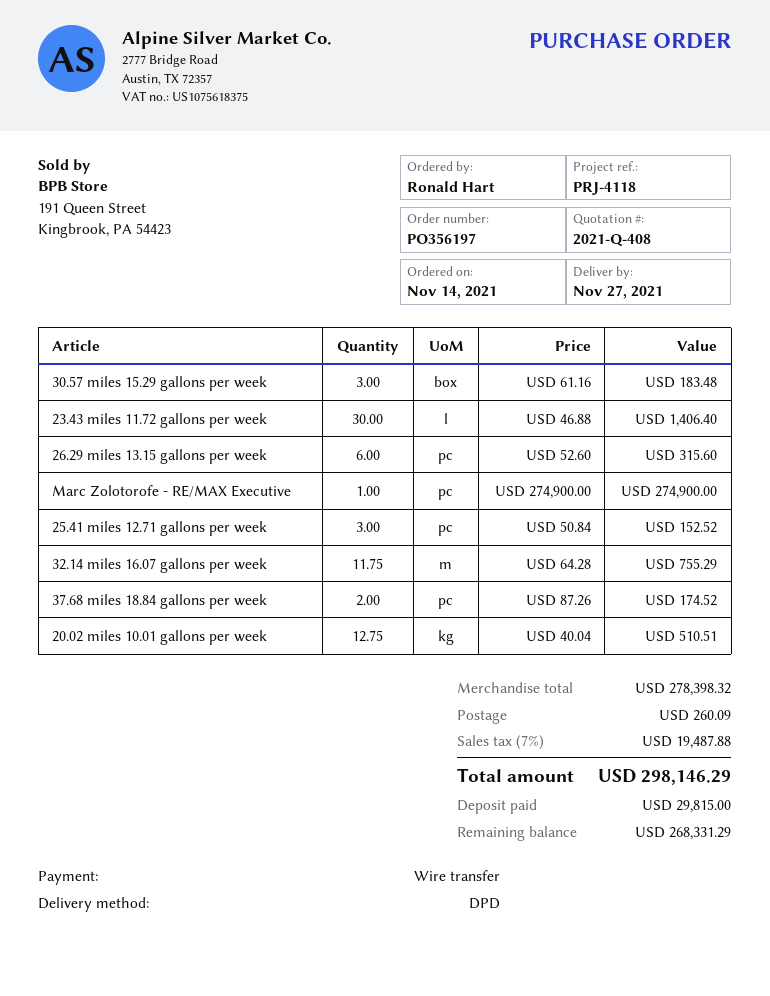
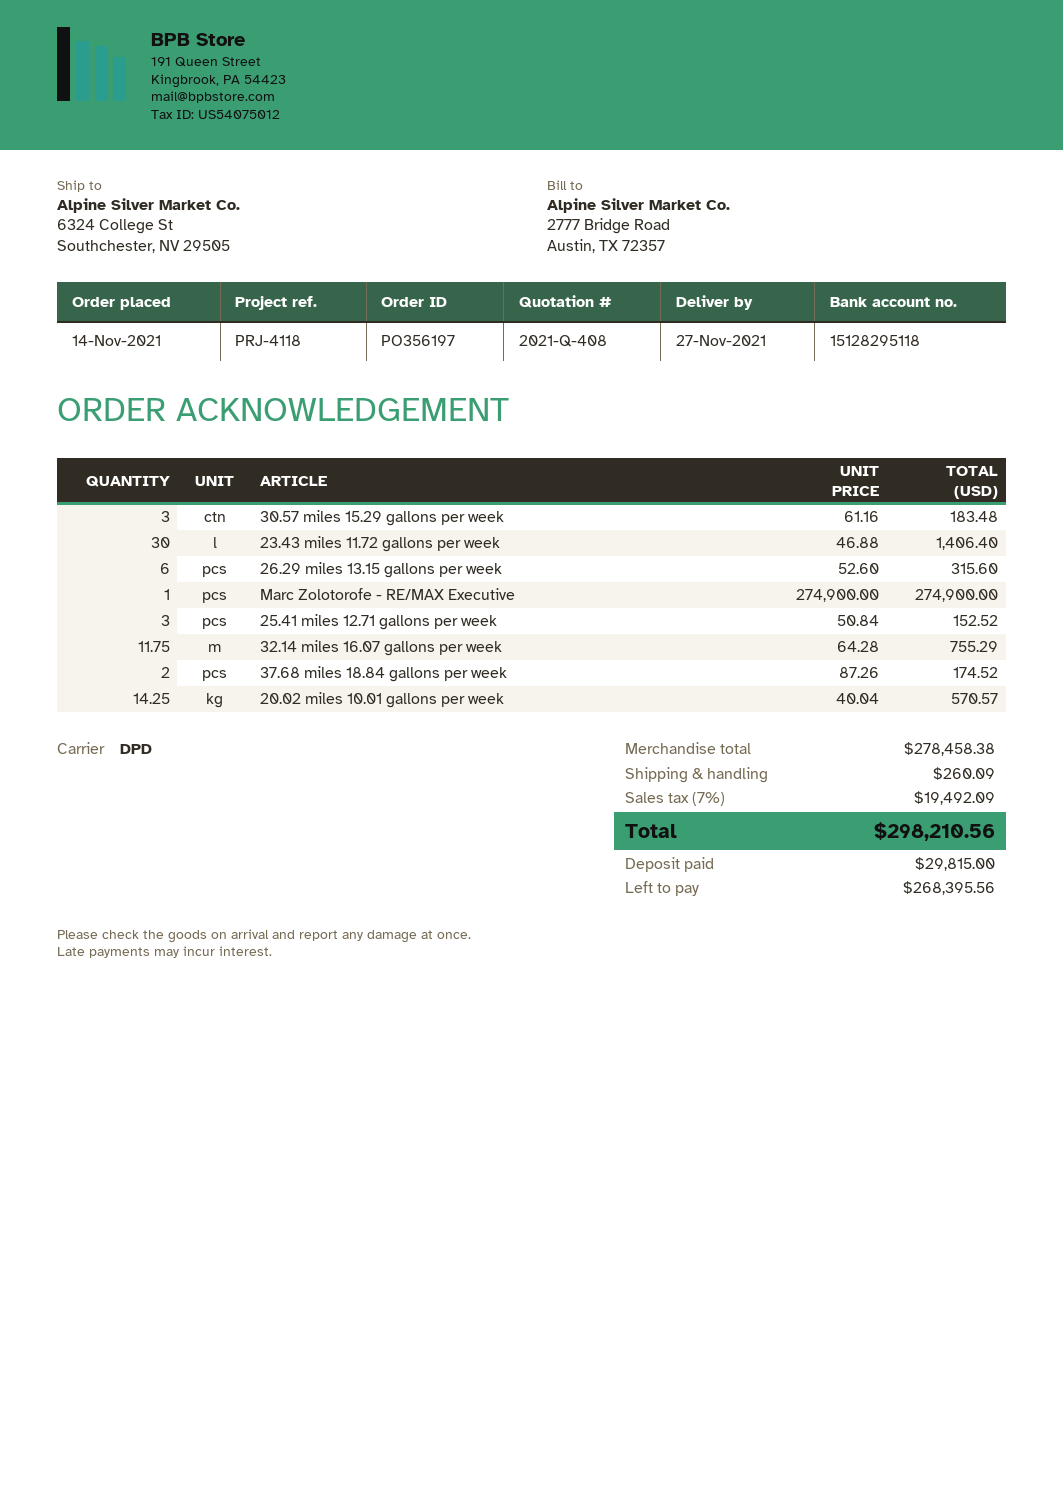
20.02 miles 10.01 gallons per week: 12.75 x 40.04 = 510.51 -> 14.25 x 40.04 = 570.57
subtotal: 278398.32 -> 278458.38
tax: 7% = 19487.88 -> 7% = 19492.09
total: 298146.29 -> 298210.56
balance: 268331.29 -> 268395.56

